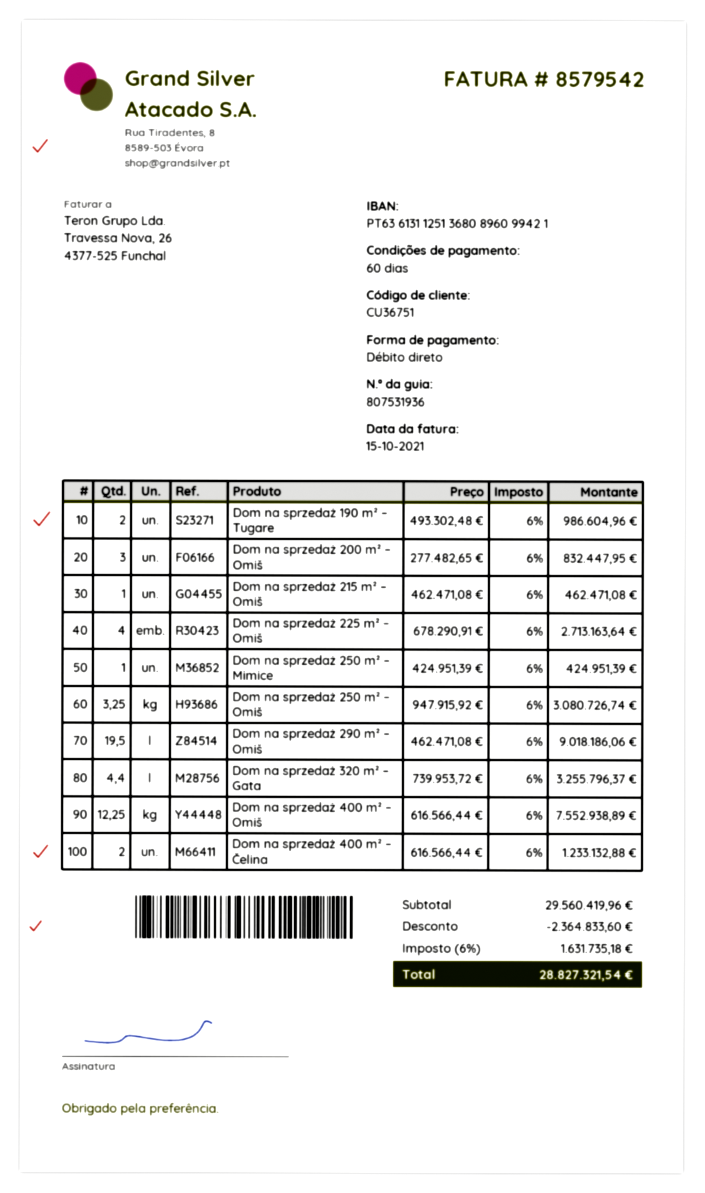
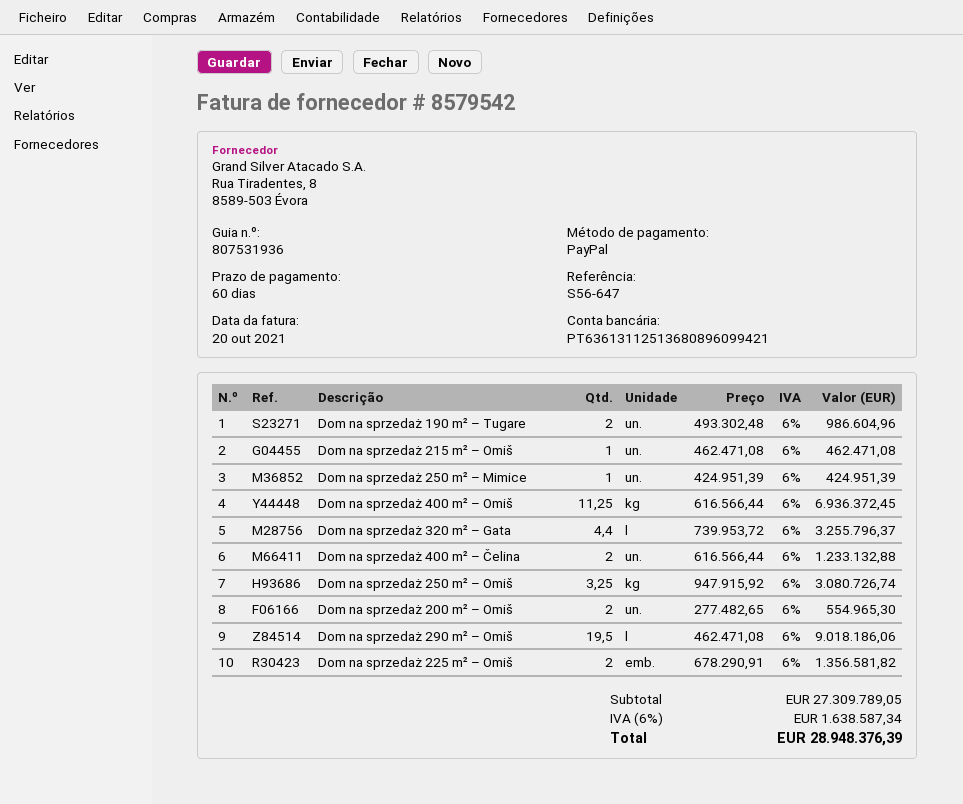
invoice date: 2021-10-15 -> 2021-10-20
payment method: direct debit -> PayPal
Dom na sprzedaż 200 m² – Omiš: 3 x 277482.65 = 832447.95 -> 2 x 277482.65 = 554965.30
Dom na sprzedaż 225 m² – Omiš: 4 x 678290.91 = 2713163.64 -> 2 x 678290.91 = 1356581.82
Dom na sprzedaż 400 m² – Omiš: 12.25 x 616566.44 = 7552938.89 -> 11.25 x 616566.44 = 6936372.45
subtotal: 29560419.96 -> 27309789.05
discount: 2364833.60 -> none
tax: 6% = 1631735.18 -> 6% = 1638587.34
total: 28827321.54 -> 28948376.39

